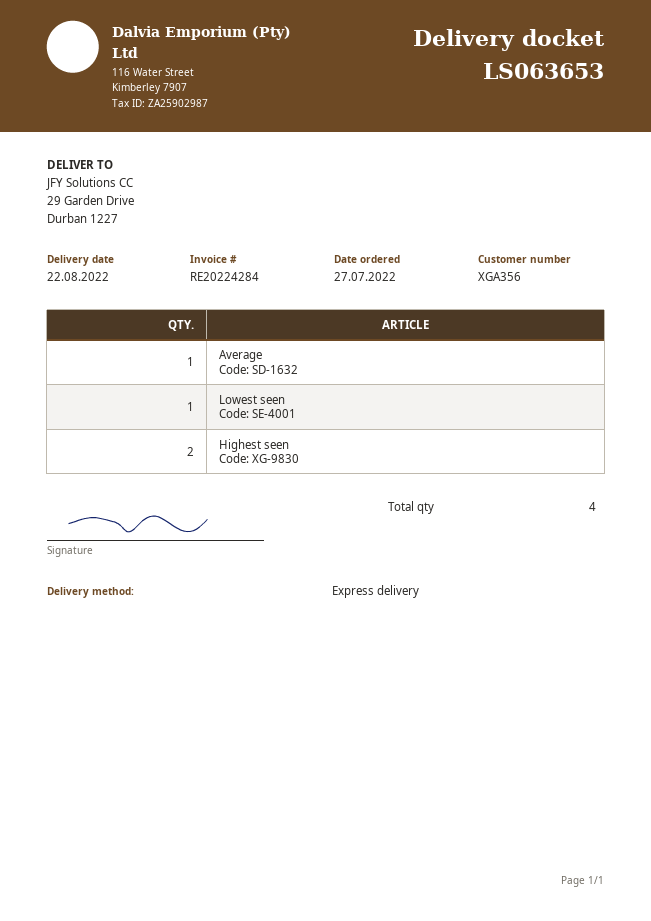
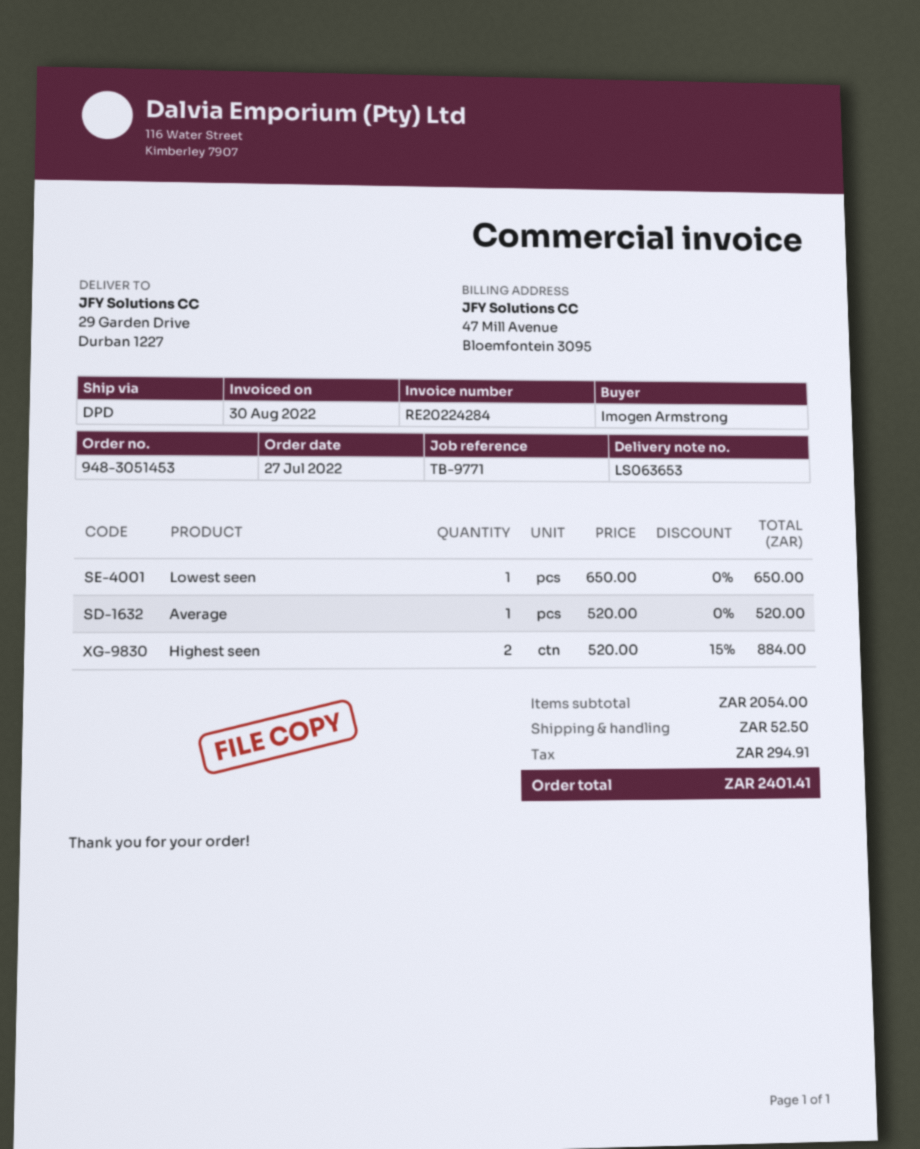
shipping method: express -> DPD

